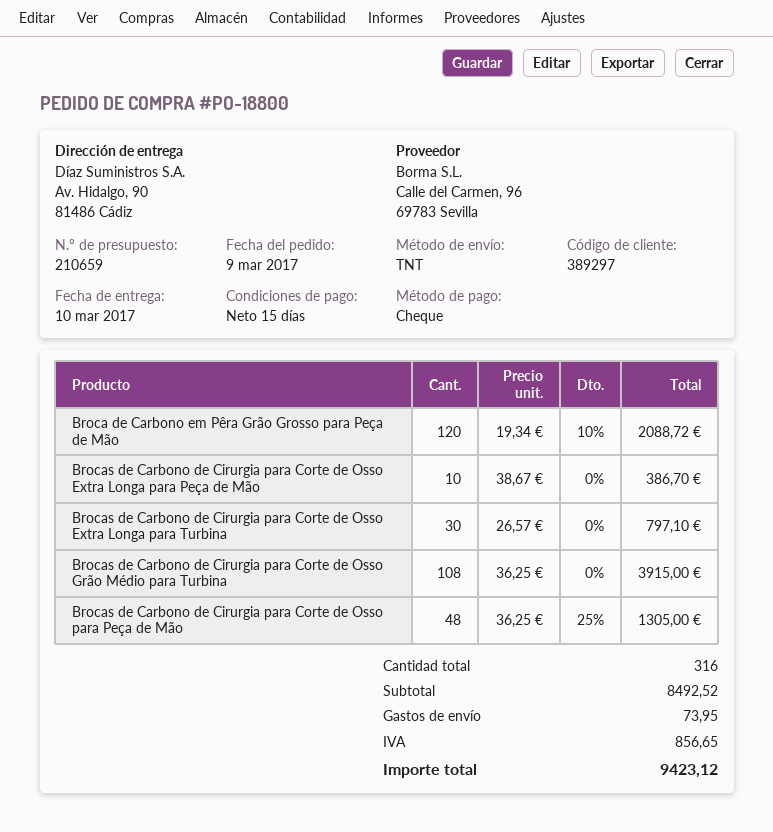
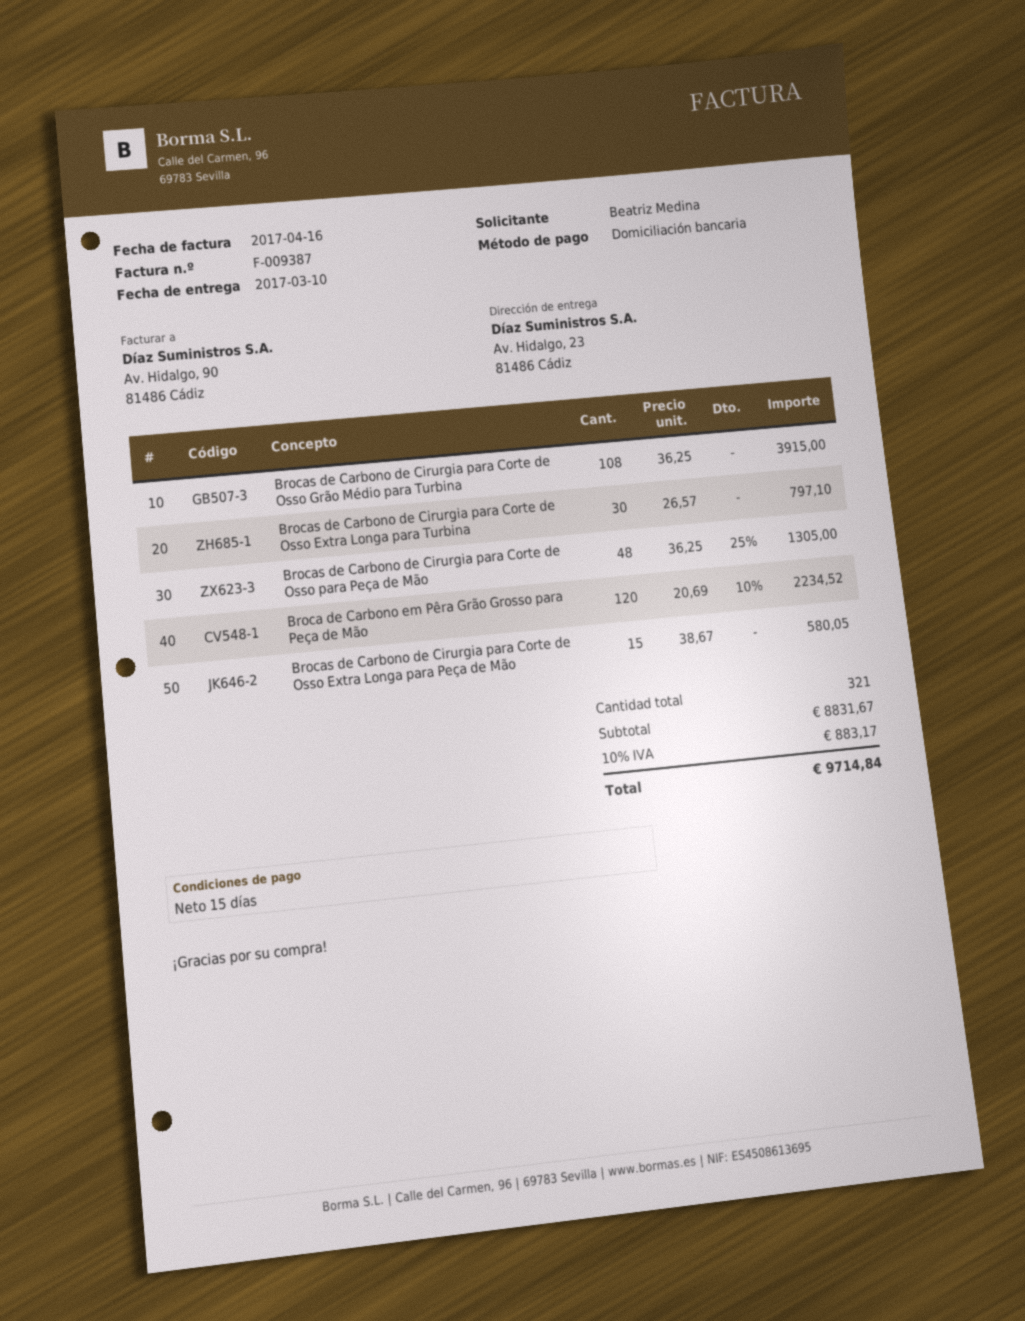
payment method: cheque -> direct debit
ship to: Av. Hidalgo, 90, 81486 Cádiz -> Av. Hidalgo, 23, 81486 Cádiz
Broca de Carbono em Pêra Grão Grosso para Peça de Mão: 120 x 19.34 - 10% = 2088.72 -> 120 x 20.69 - 10% = 2234.52
Brocas de Carbono de Cirurgia para Corte de Osso Extra Longa para Peça de Mão: 10 x 38.67 = 386.70 -> 15 x 38.67 = 580.05
total quantity: 316 -> 321
subtotal: 8492.52 -> 8831.67
shipping: 73.95 -> none
tax: 856.65 -> 883.17
total: 9423.12 -> 9714.84

